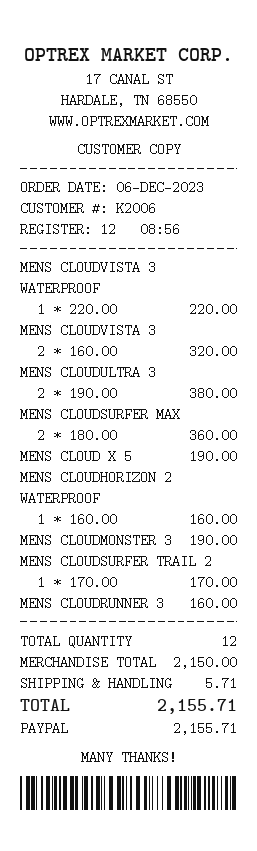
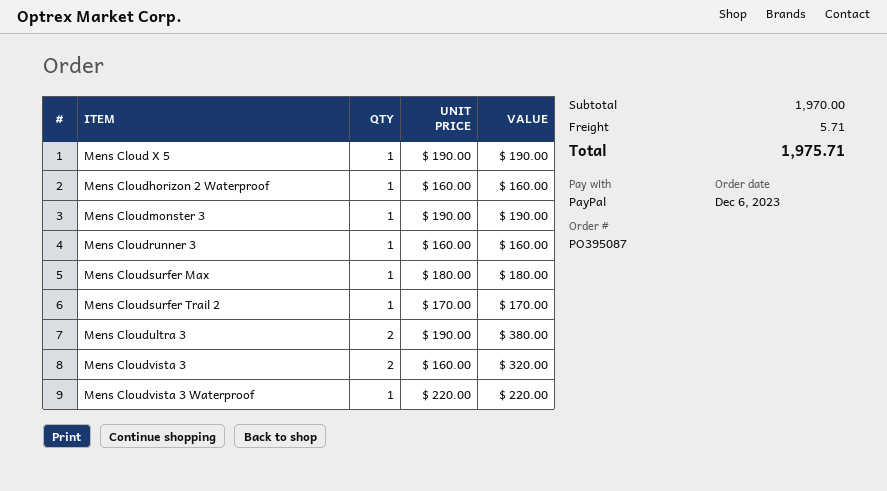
MENS CLOUDSURFER MAX: 2 x 180.00 = 360.00 -> 1 x 180.00 = 180.00
subtotal: 2150.00 -> 1970.00
total: 2155.71 -> 1975.71

